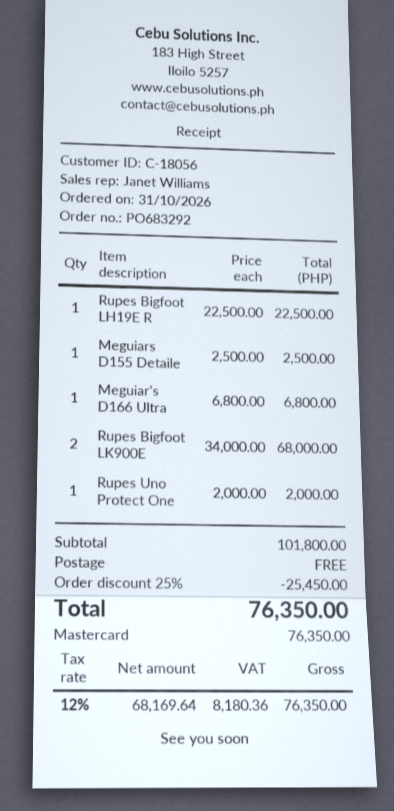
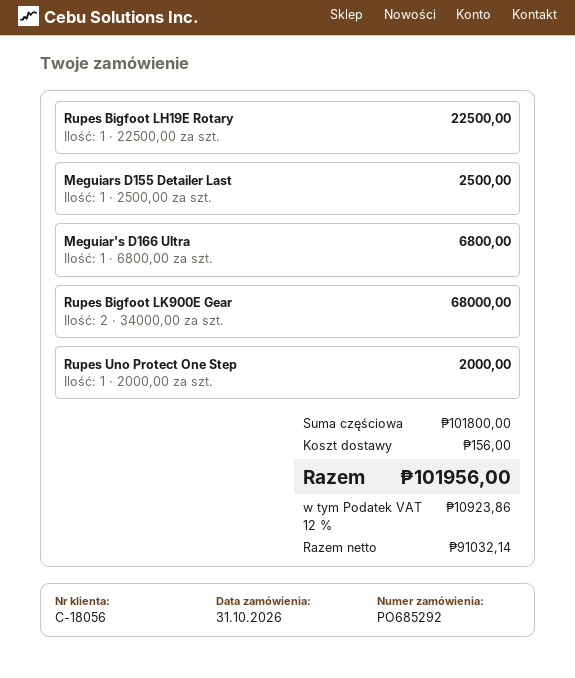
order number: PO683292 -> PO685292
discount: 25% = 25450.00 -> none
shipping: 0.00 -> 156.00
net: 68169.64 -> 91032.14
tax: 12% = 8180.36 -> 12% = 10923.86
total: 76350.00 -> 101956.00

